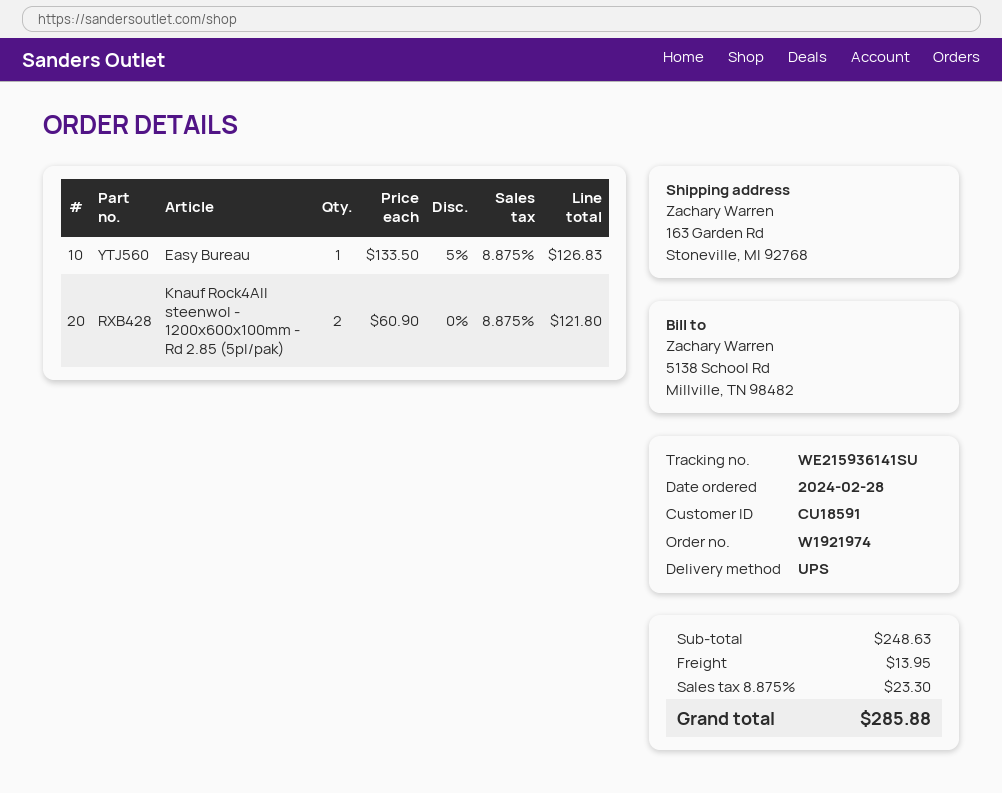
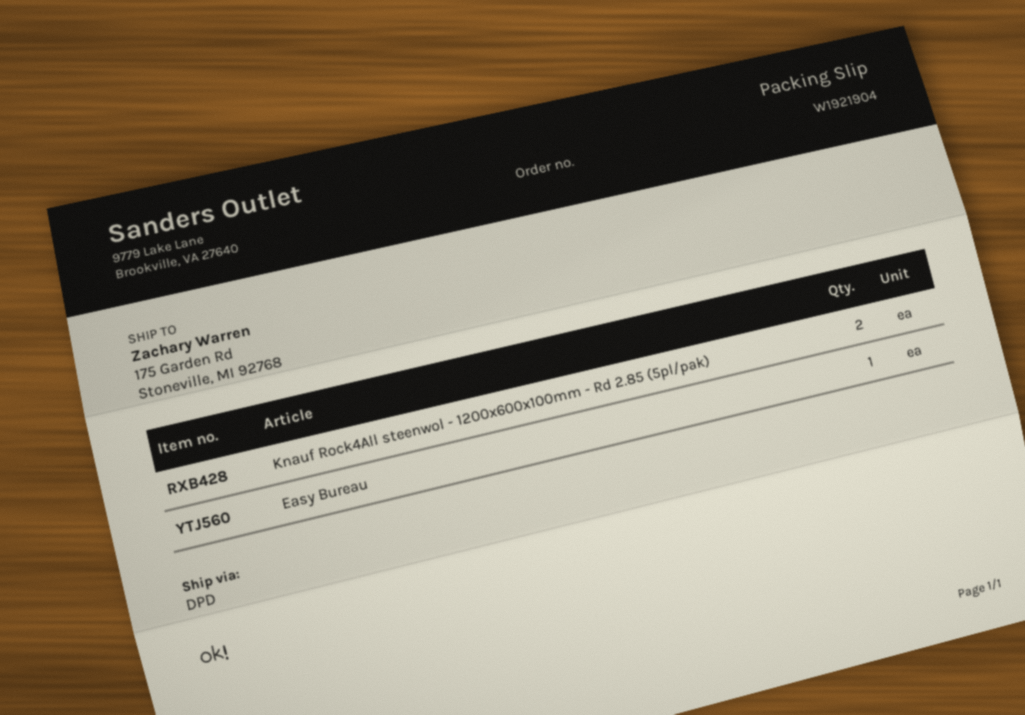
order number: W1921974 -> W1921904
shipping method: UPS -> DPD
ship to: 163 Garden Rd, Stoneville, MI 92768 -> 175 Garden Rd, Stoneville, MI 92768

